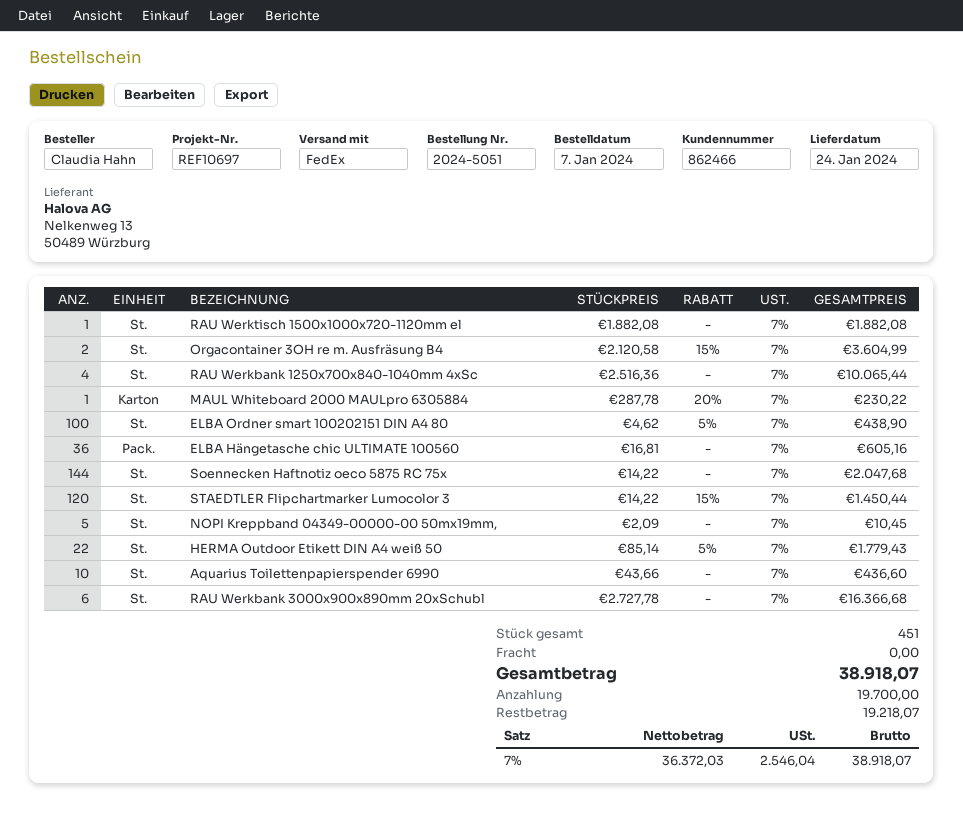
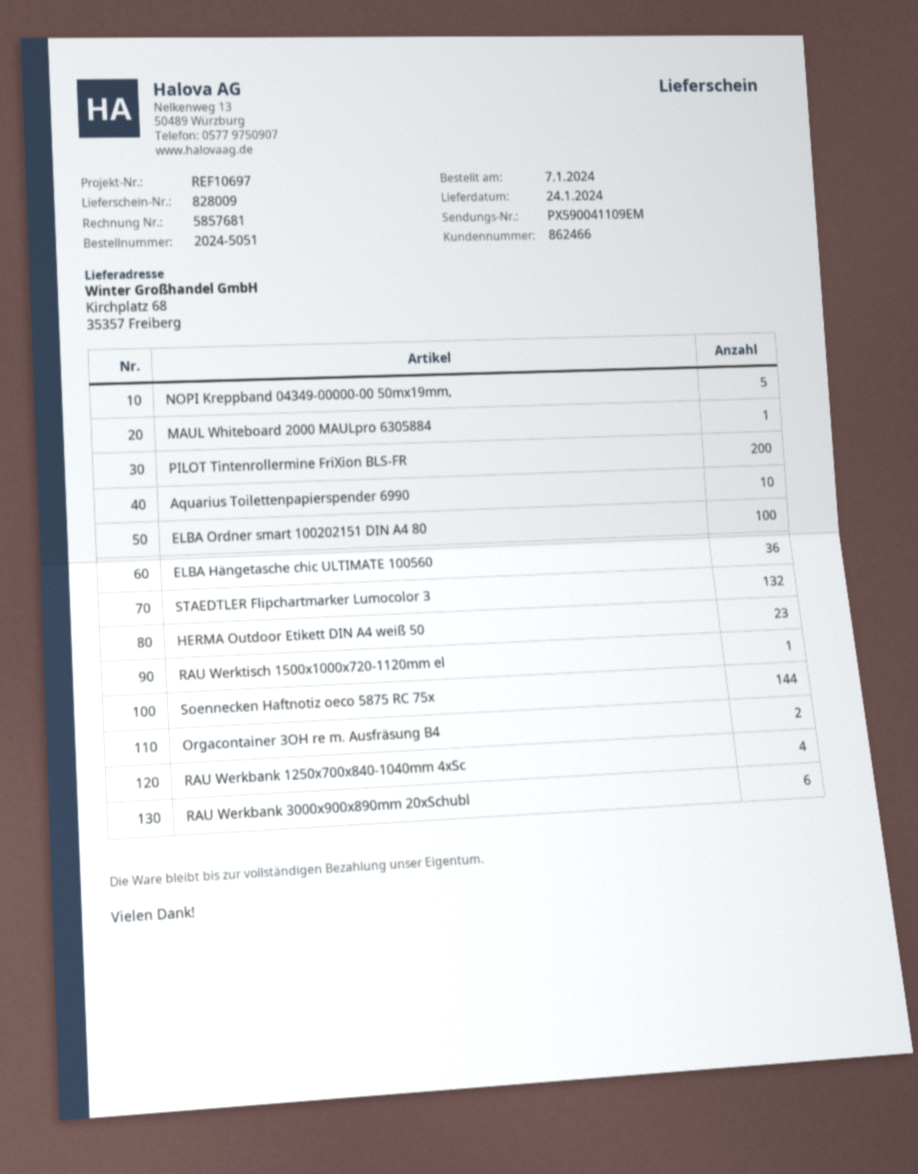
STAEDTLER Flipchartmarker Lumocolor 3: 120 -> 132
HERMA Outdoor Etikett DIN A4 weiß 50: 22 -> 23
PILOT Tintenrollermine FriXion BLS-FR: none -> 200

